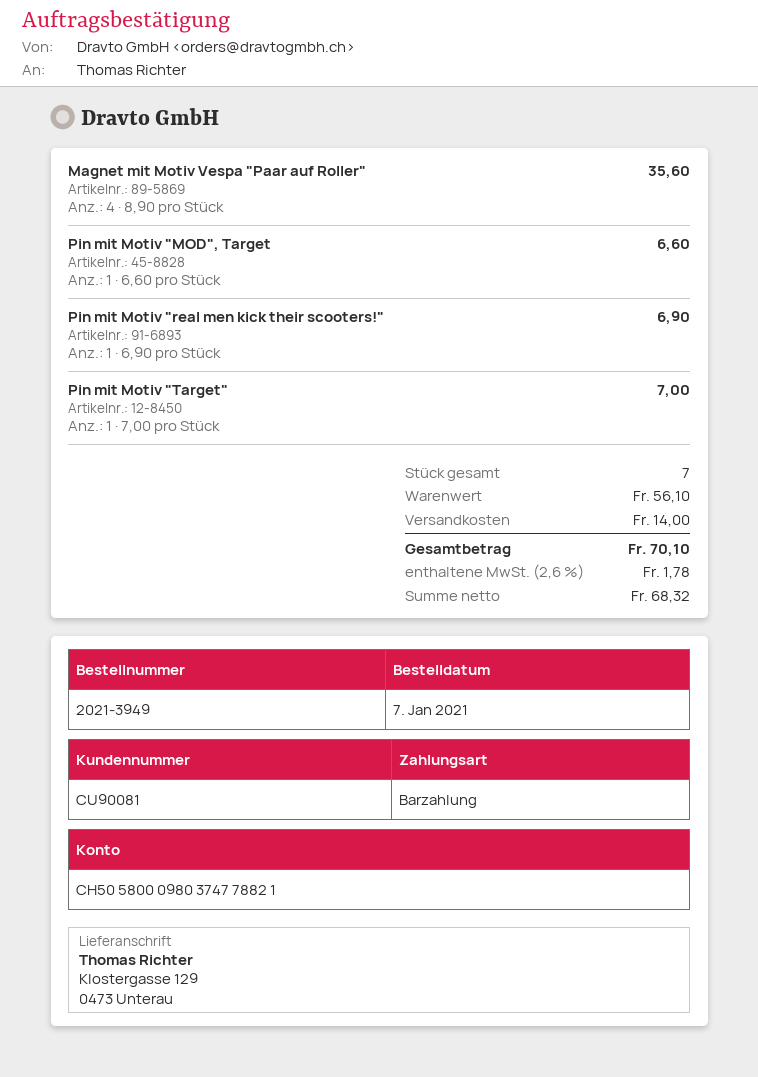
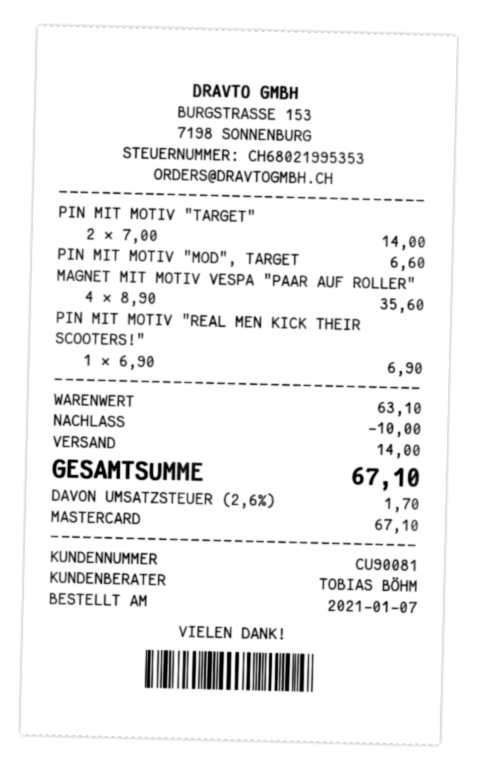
payment method: cash -> Mastercard
Pin mit Motiv "Target": 1 x 7.00 = 7.00 -> 2 x 7.00 = 14.00
subtotal: 56.10 -> 63.10
discount: none -> 10.00
tax: 2.6% = 1.78 -> 2.6% = 1.70
total: 70.10 -> 67.10

